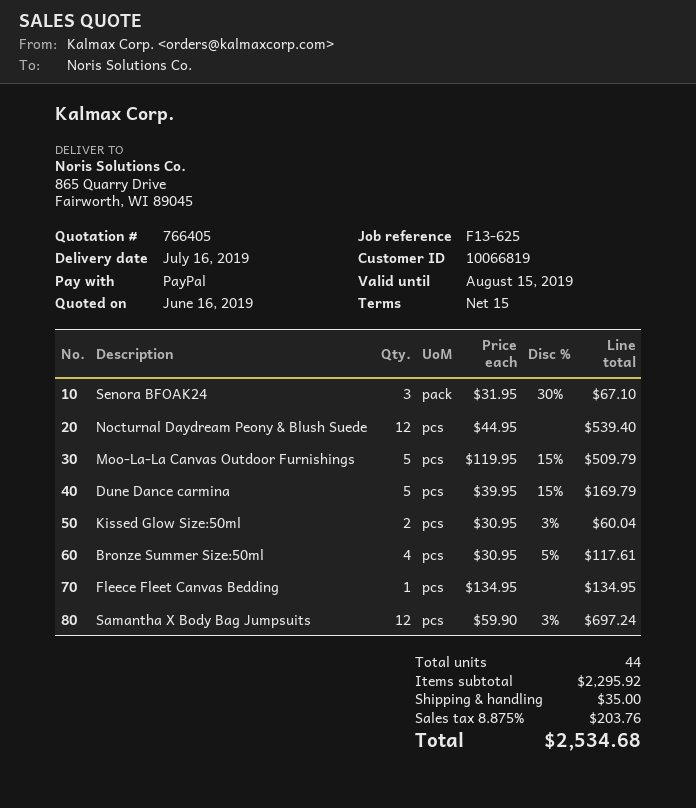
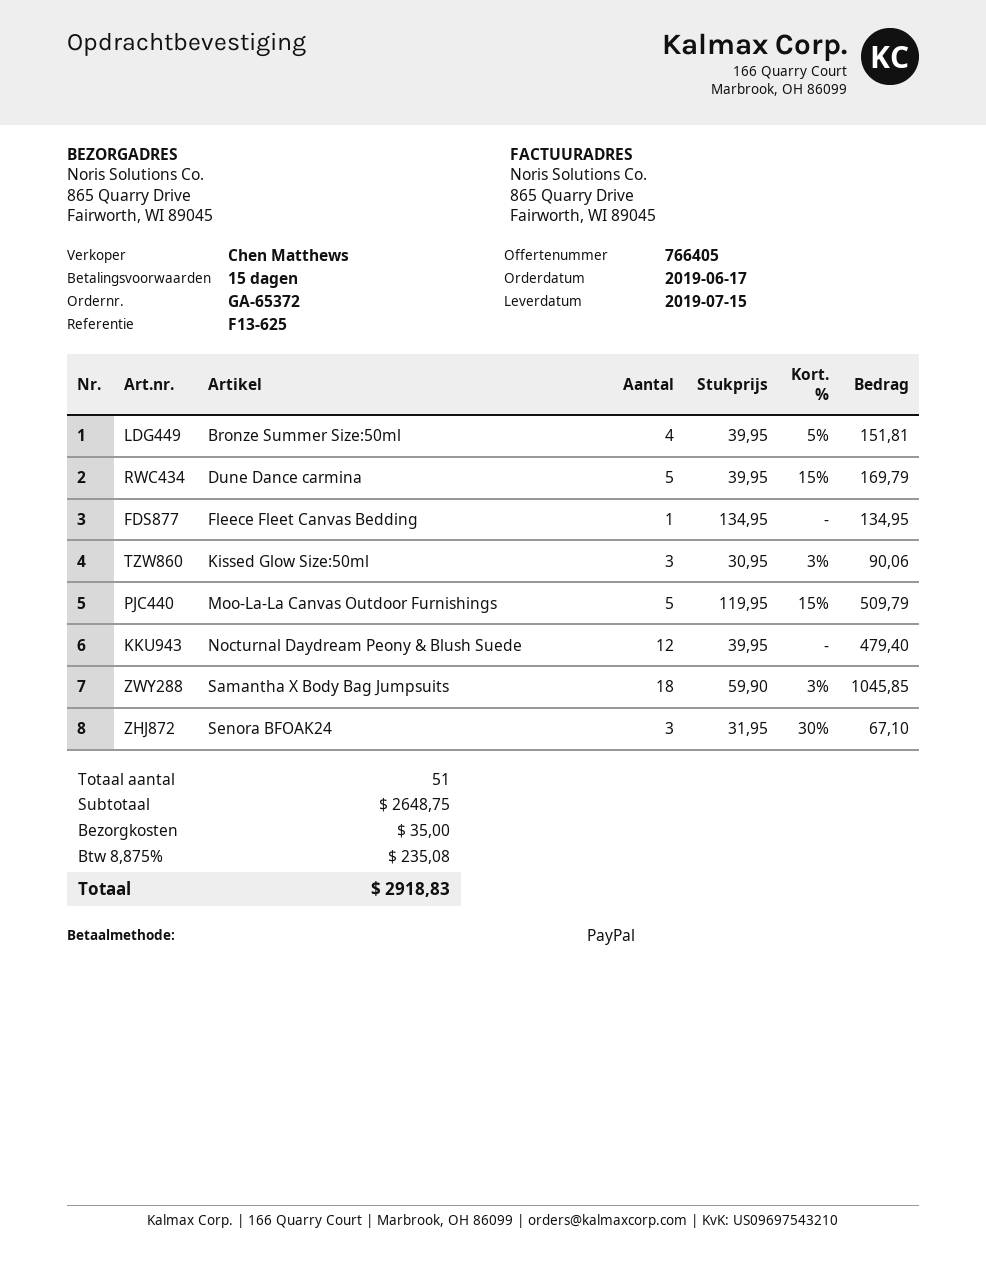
delivery date: 2019-07-16 -> 2019-07-15
Nocturnal Daydream Peony & Blush Suede: 12 x 44.95 = 539.40 -> 12 x 39.95 = 479.40
Kissed Glow Size:50ml: 2 x 30.95 - 3% = 60.04 -> 3 x 30.95 - 3% = 90.06
Bronze Summer Size:50ml: 4 x 30.95 - 5% = 117.61 -> 4 x 39.95 - 5% = 151.81
Samantha X Body Bag Jumpsuits: 12 x 59.90 - 3% = 697.24 -> 18 x 59.90 - 3% = 1045.85
total quantity: 44 -> 51
subtotal: 2295.92 -> 2648.75
tax: 8.875% = 203.76 -> 8.875% = 235.08
total: 2534.68 -> 2918.83

